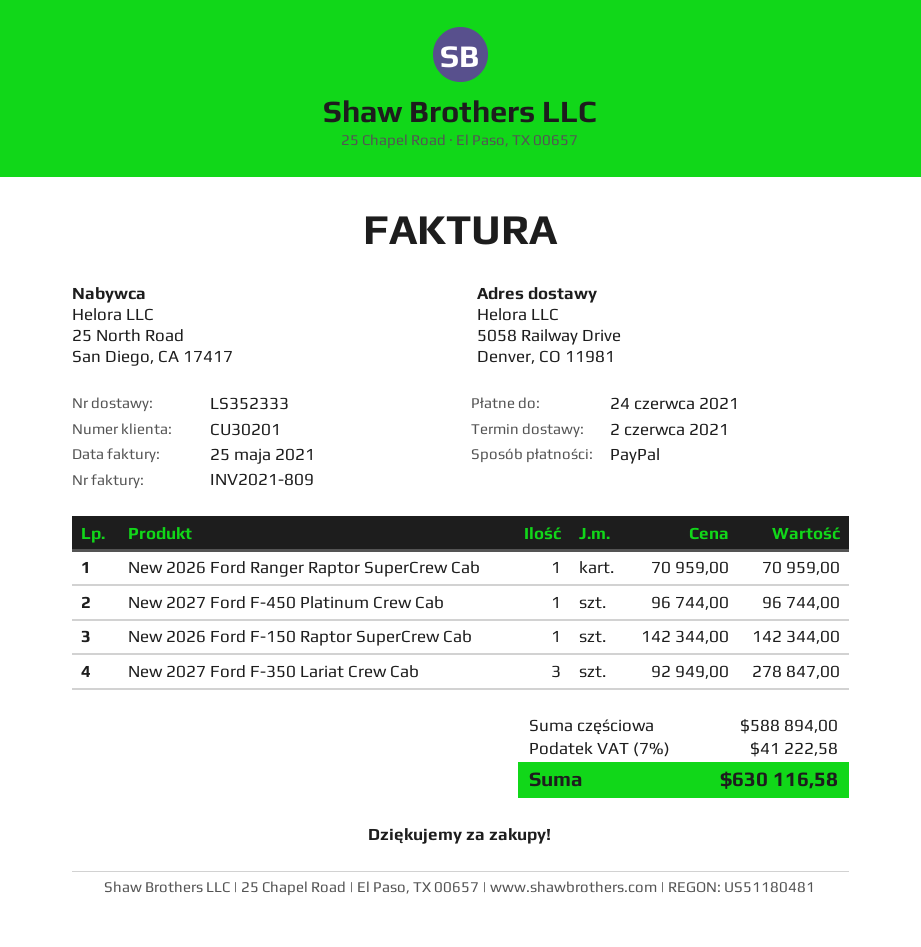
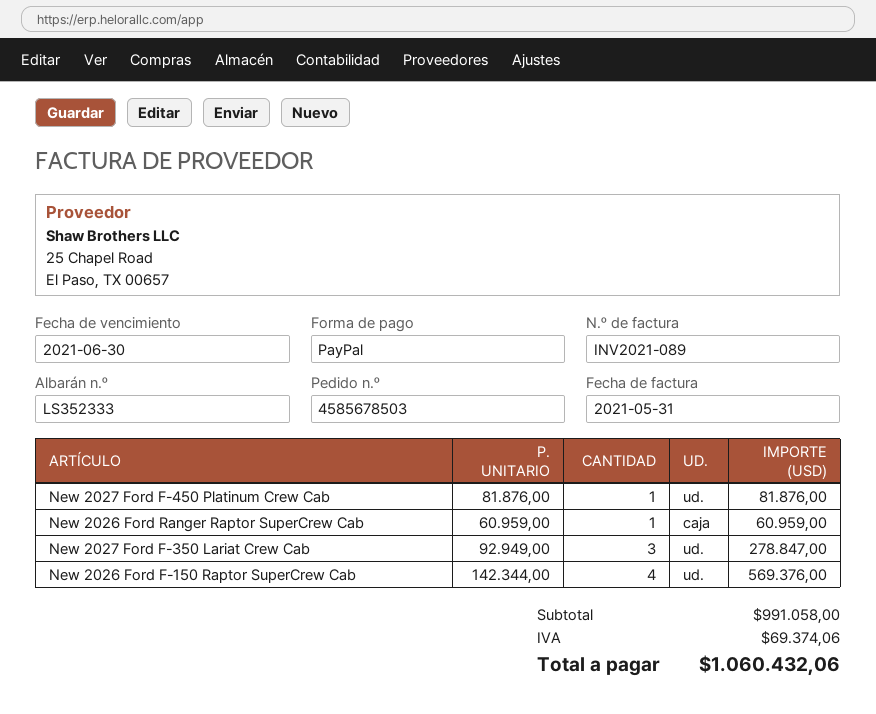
invoice number: INV2021-809 -> INV2021-089
invoice date: 2021-05-25 -> 2021-05-31
due date: 2021-06-24 -> 2021-06-30
New 2026 Ford Ranger Raptor SuperCrew Cab: 1 x 70959.00 = 70959.00 -> 1 x 60959.00 = 60959.00
New 2027 Ford F-450 Platinum Crew Cab: 1 x 96744.00 = 96744.00 -> 1 x 81876.00 = 81876.00
New 2026 Ford F-150 Raptor SuperCrew Cab: 1 x 142344.00 = 142344.00 -> 4 x 142344.00 = 569376.00
subtotal: 588894.00 -> 991058.00
tax: 41222.58 -> 69374.06
total: 630116.58 -> 1060432.06

